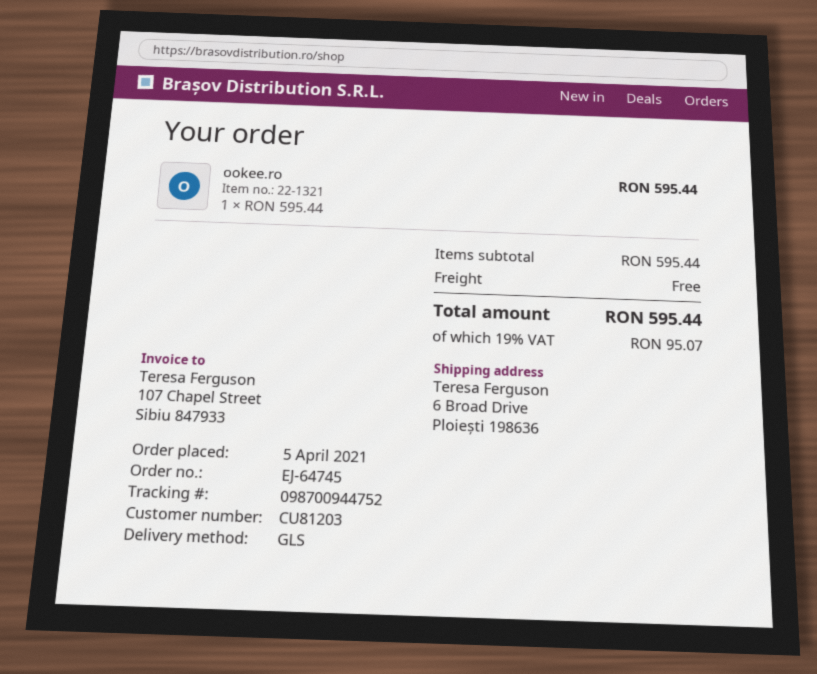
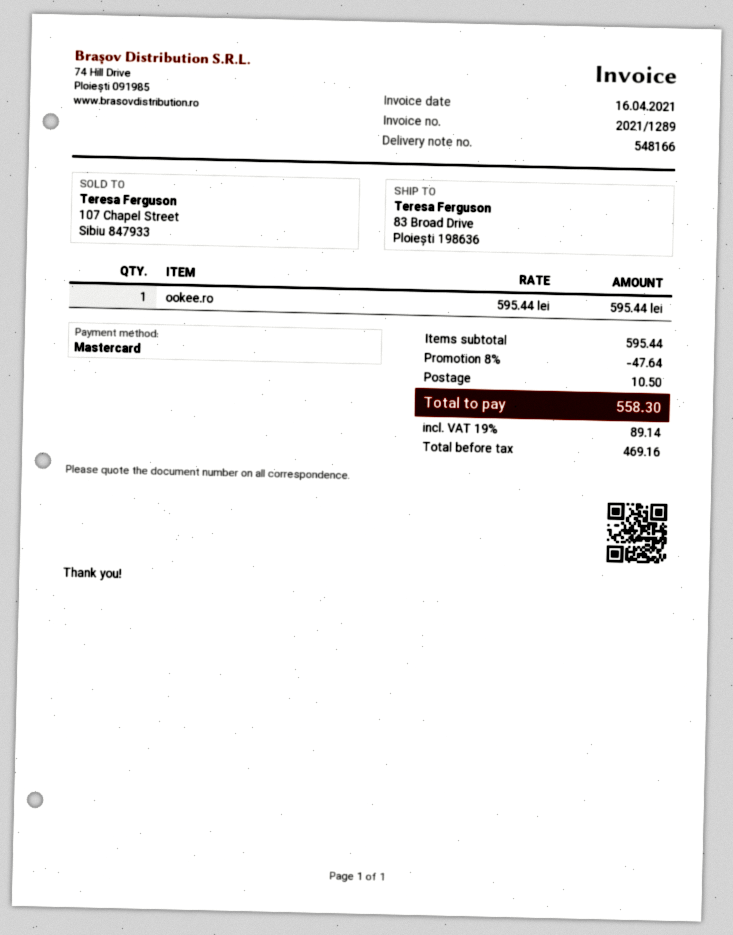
ship to: 6 Broad Drive, Ploiești 198636 -> 83 Broad Drive, Ploiești 198636
discount: none -> 8% = 47.64
shipping: 0.00 -> 10.50
tax: 19% = 95.07 -> 19% = 89.14
total: 595.44 -> 558.30

